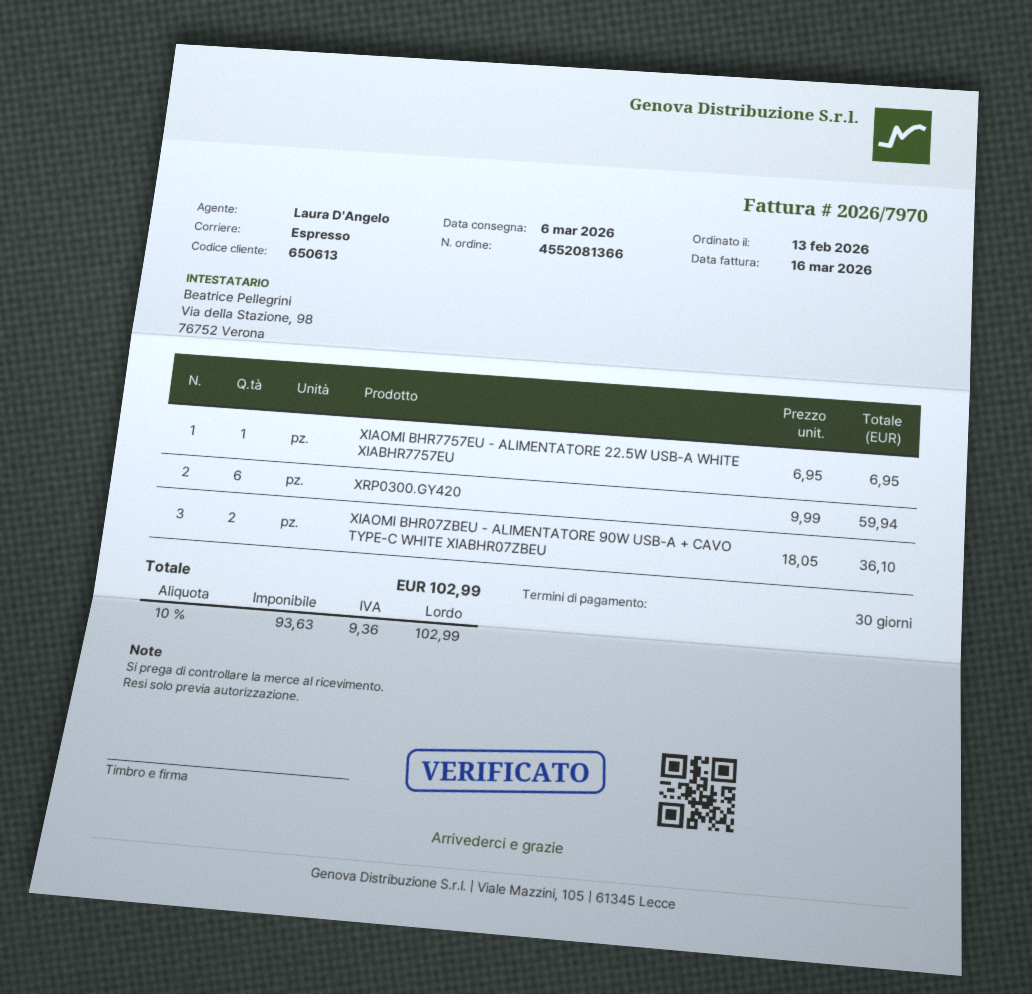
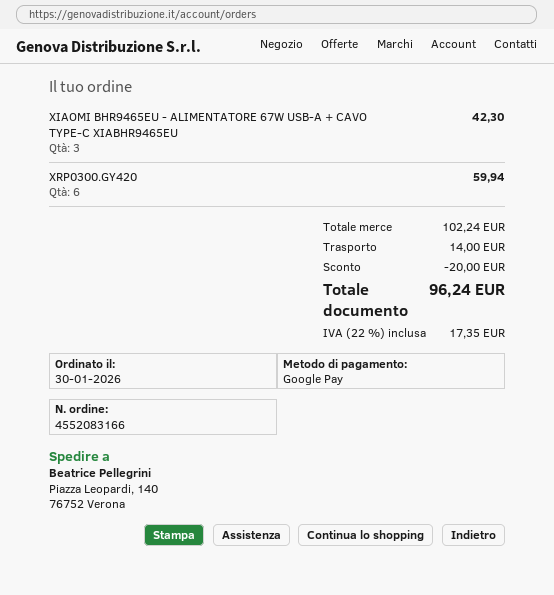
order number: 4552081366 -> 4552083166
order date: 2026-02-13 -> 2026-01-30
XIAOMI BHR7757EU - ALIMENTATORE 22.5W USB-A WHITE XIABHR7757EU: 1 for 6.95 -> none
XIAOMI BHR07ZBEU - ALIMENTATORE 90W USB-A + CAVO TYPE-C WHITE XIABHR07ZBEU: 2 for 36.10 -> none
XIAOMI BHR9465EU - ALIMENTATORE 67W USB-A + CAVO TYPE-C XIABHR9465EU: none -> 3 for 42.30
discount: none -> 20.00
shipping: none -> 14.00
tax: 10% = 9.36 -> 22% = 17.35
total: 102.99 -> 96.24

